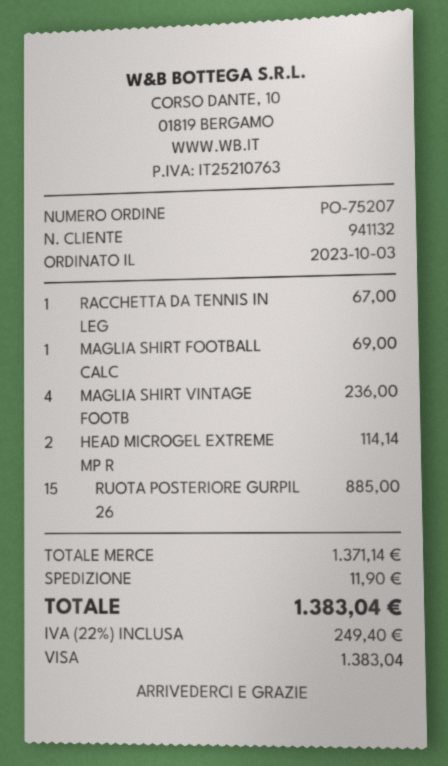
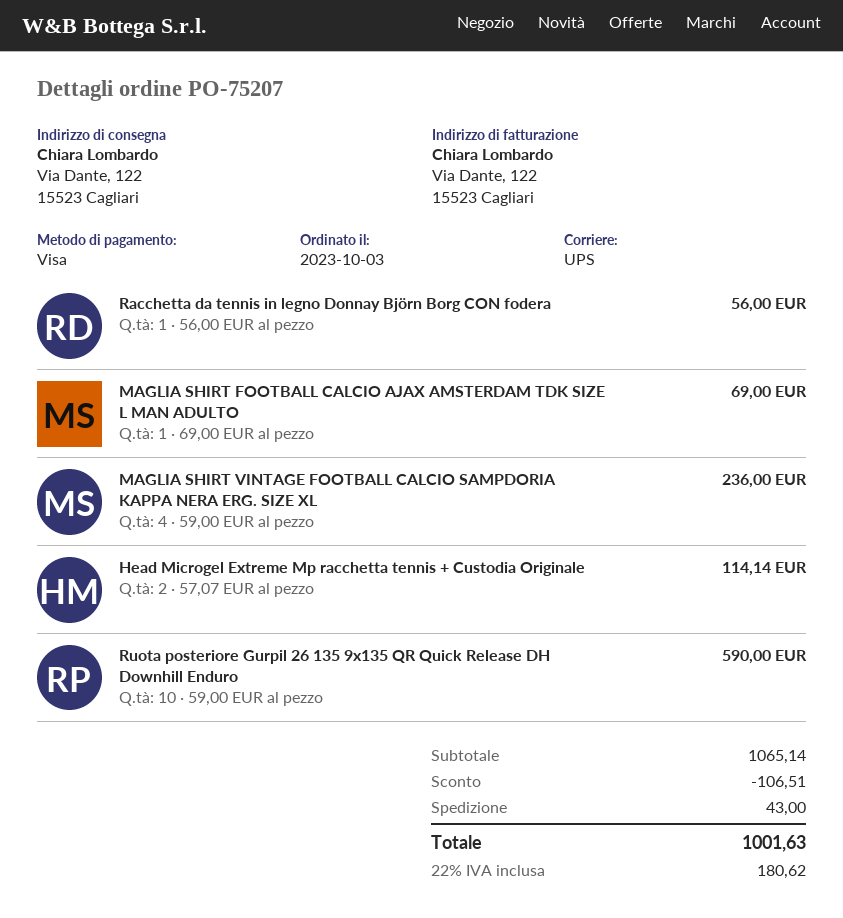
RACCHETTA DA TENNIS IN LEG: 1 for 67.00 -> 1 for 56.00
RUOTA POSTERIORE GURPIL 26: 15 for 885.00 -> 10 for 590.00
subtotal: 1371.14 -> 1065.14
discount: none -> 106.51
shipping: 11.90 -> 43.00
tax: 22% = 249.40 -> 22% = 180.62
total: 1383.04 -> 1001.63

